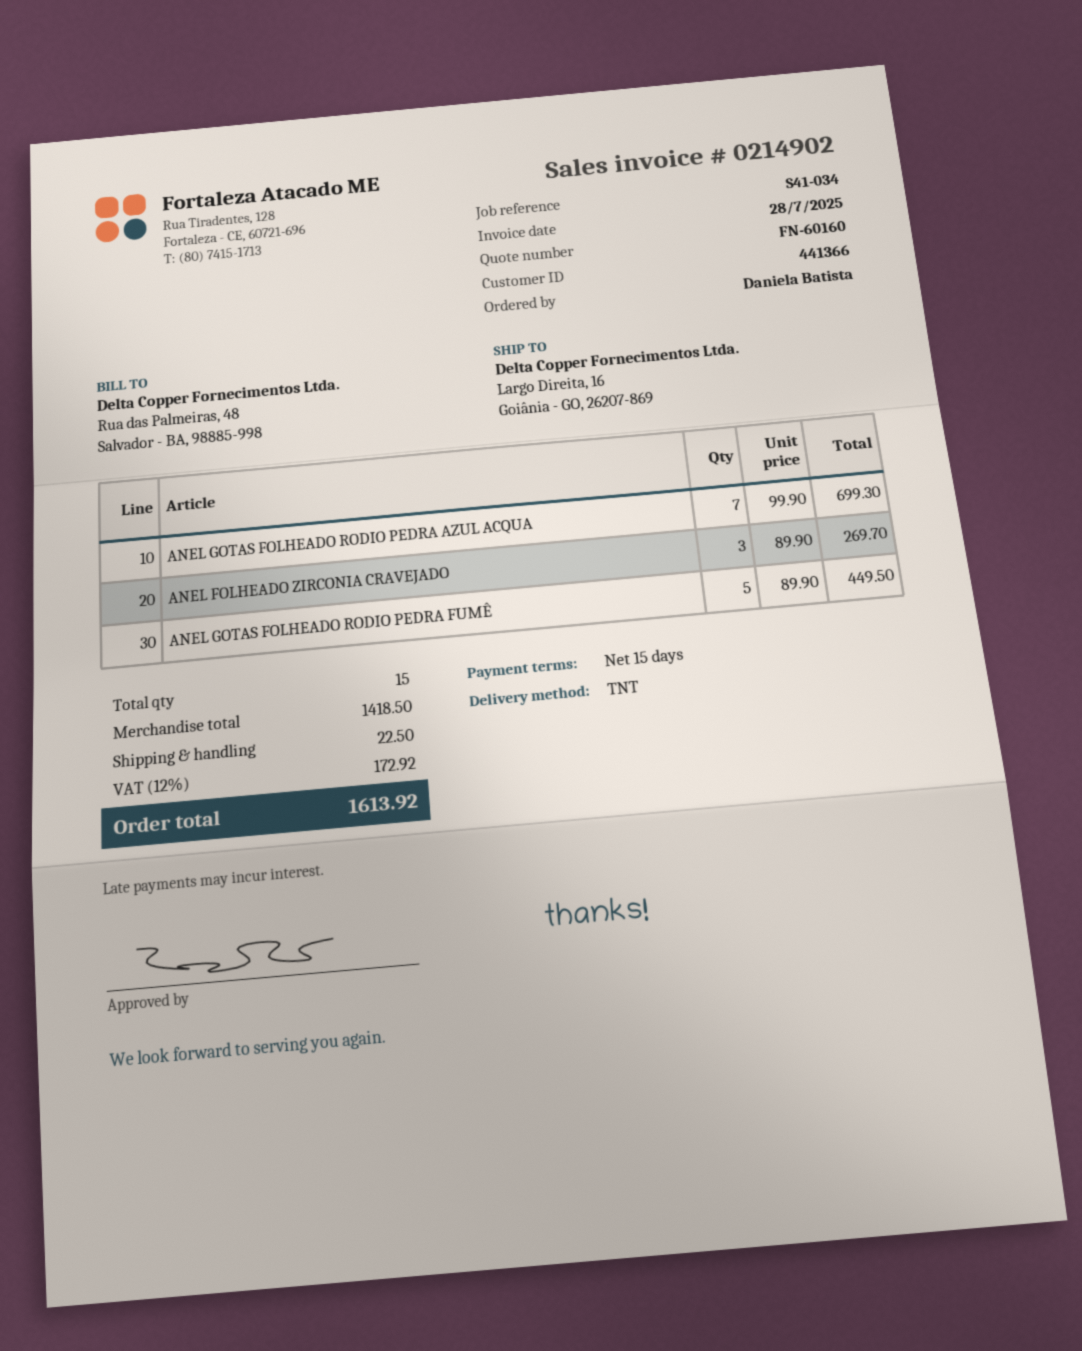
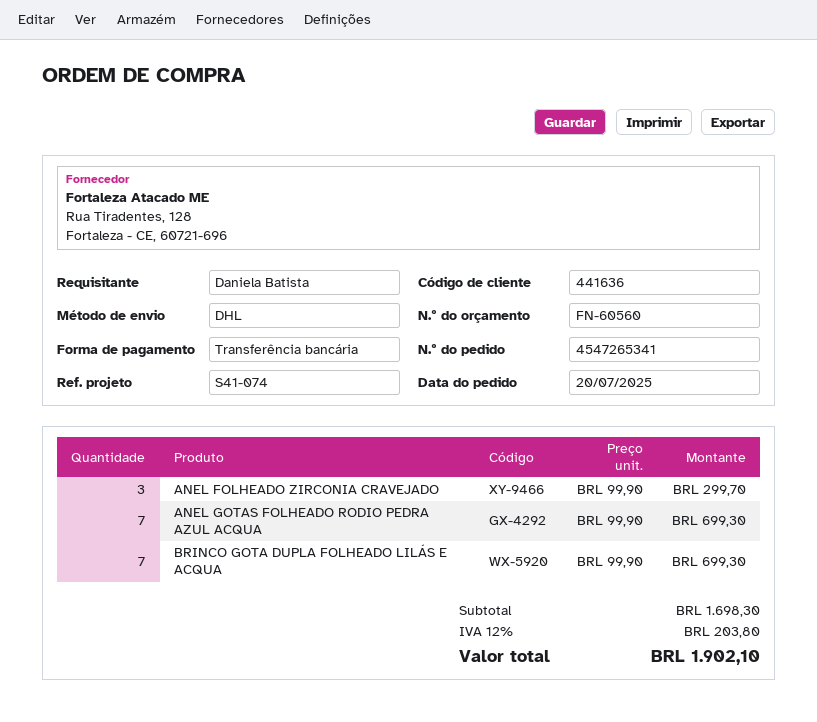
quote number: FN-60160 -> FN-60560
customer number: 441366 -> 441636
reference: S41-034 -> S41-074
shipping method: TNT -> DHL
ANEL FOLHEADO ZIRCONIA CRAVEJADO: 3 x 89.90 = 269.70 -> 3 x 99.90 = 299.70
ANEL GOTAS FOLHEADO RODIO PEDRA FUMÊ: 5 x 89.90 = 449.50 -> none
BRINCO GOTA DUPLA FOLHEADO LILÁS E ACQUA: none -> 7 x 99.90 = 699.30
subtotal: 1418.50 -> 1698.30
shipping: 22.50 -> none
tax: 12% = 172.92 -> 12% = 203.80
total: 1613.92 -> 1902.10

